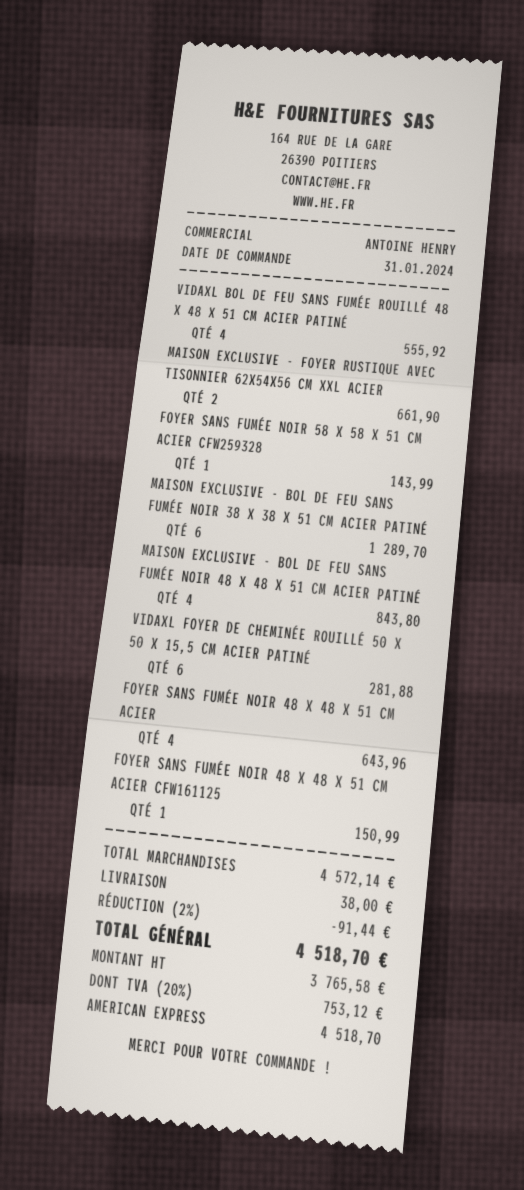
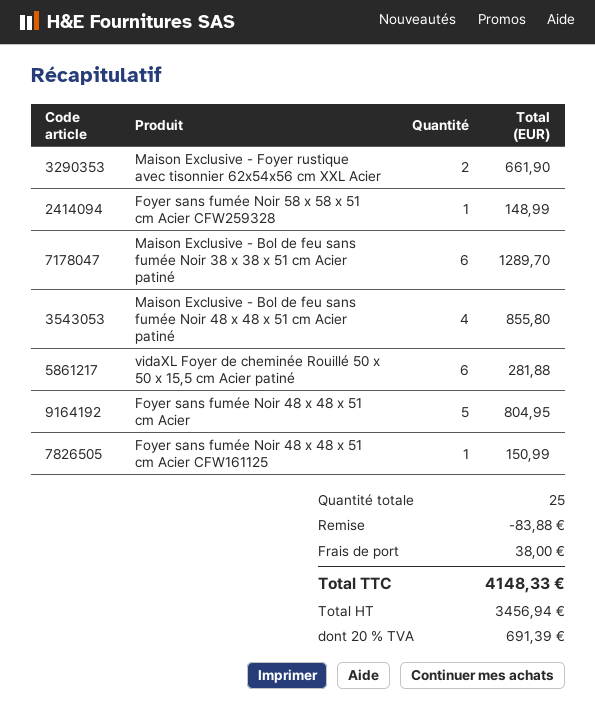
VIDAXL BOL DE FEU SANS FUMÉE ROUILLÉ 48 X 48 X 51 CM ACIER PATINÉ: 4 for 555.92 -> none
FOYER SANS FUMÉE NOIR 58 X 58 X 51 CM ACIER CFW259328: 1 for 143.99 -> 1 for 148.99
MAISON EXCLUSIVE - BOL DE FEU SANS FUMÉE NOIR 48 X 48 X 51 CM ACIER PATINÉ: 4 for 843.80 -> 4 for 855.80
FOYER SANS FUMÉE NOIR 48 X 48 X 51 CM ACIER: 4 for 643.96 -> 5 for 804.95
discount: 91.44 -> 83.88
net: 3765.58 -> 3456.94
tax: 20% = 753.12 -> 20% = 691.39
total: 4518.70 -> 4148.33

